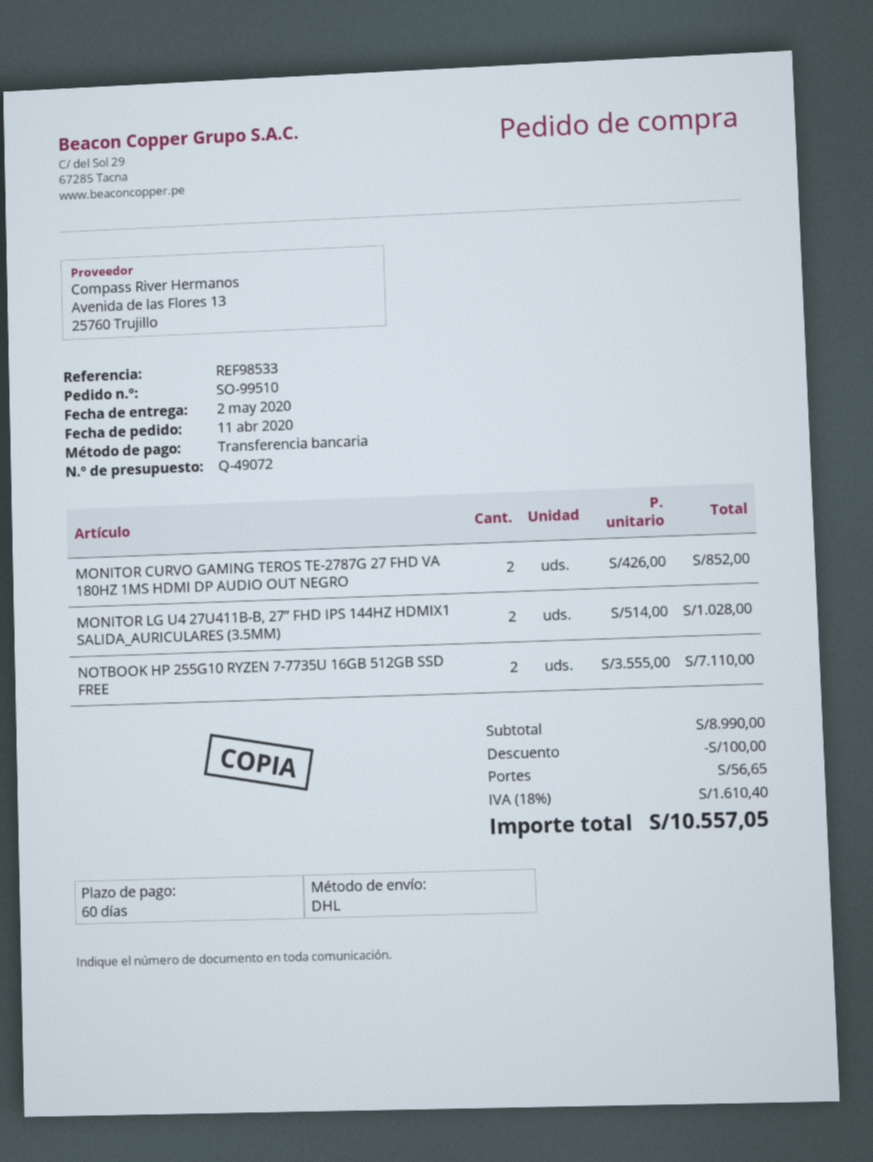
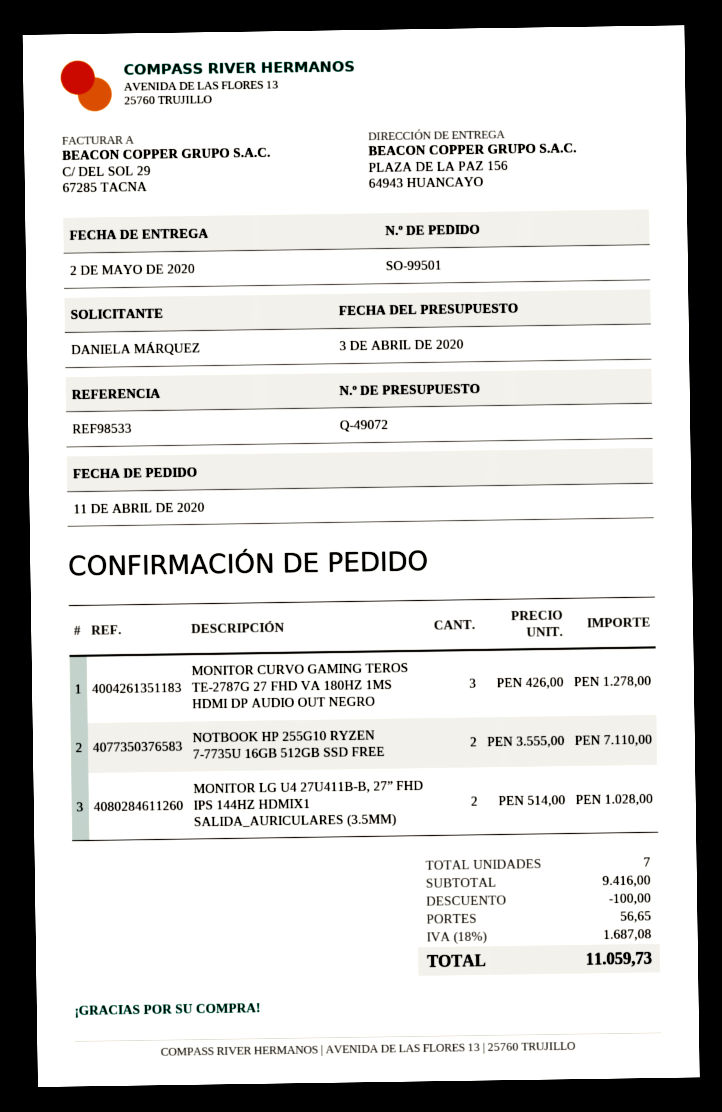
order number: SO-99510 -> SO-99501
MONITOR CURVO GAMING TEROS TE-2787G 27 FHD VA 180HZ 1MS HDMI DP AUDIO OUT NEGRO: 2 x 426.00 = 852.00 -> 3 x 426.00 = 1278.00
subtotal: 8990.00 -> 9416.00
tax: 18% = 1610.40 -> 18% = 1687.08
total: 10557.05 -> 11059.73

